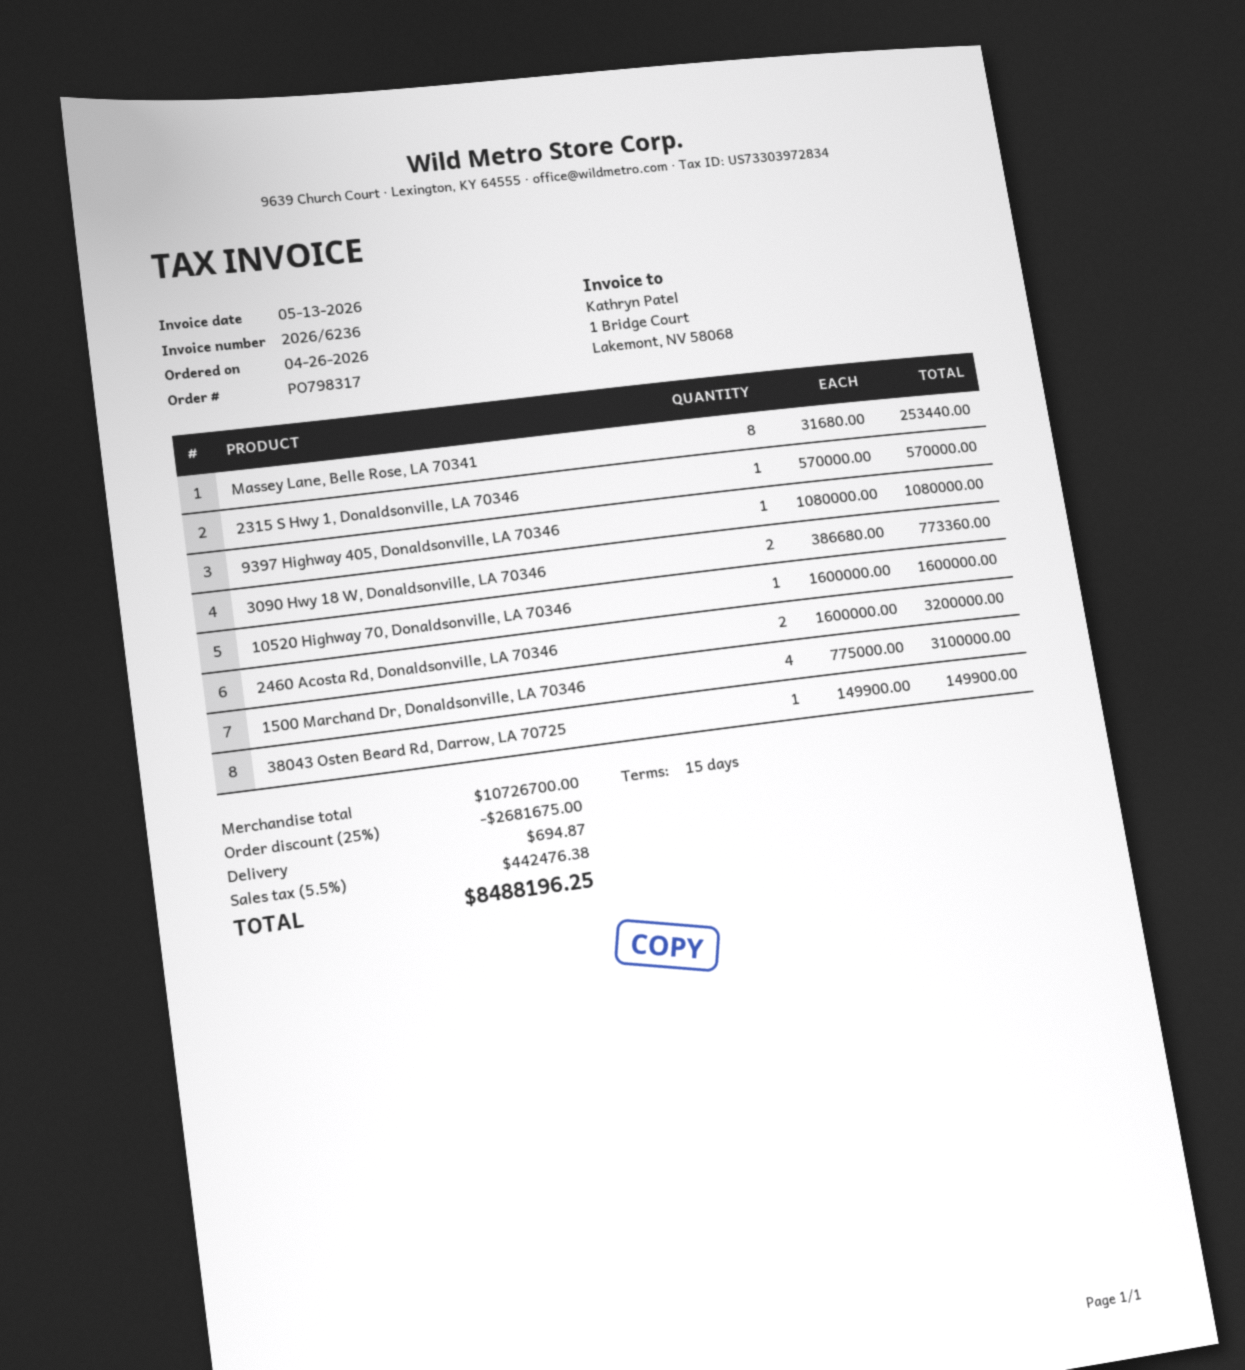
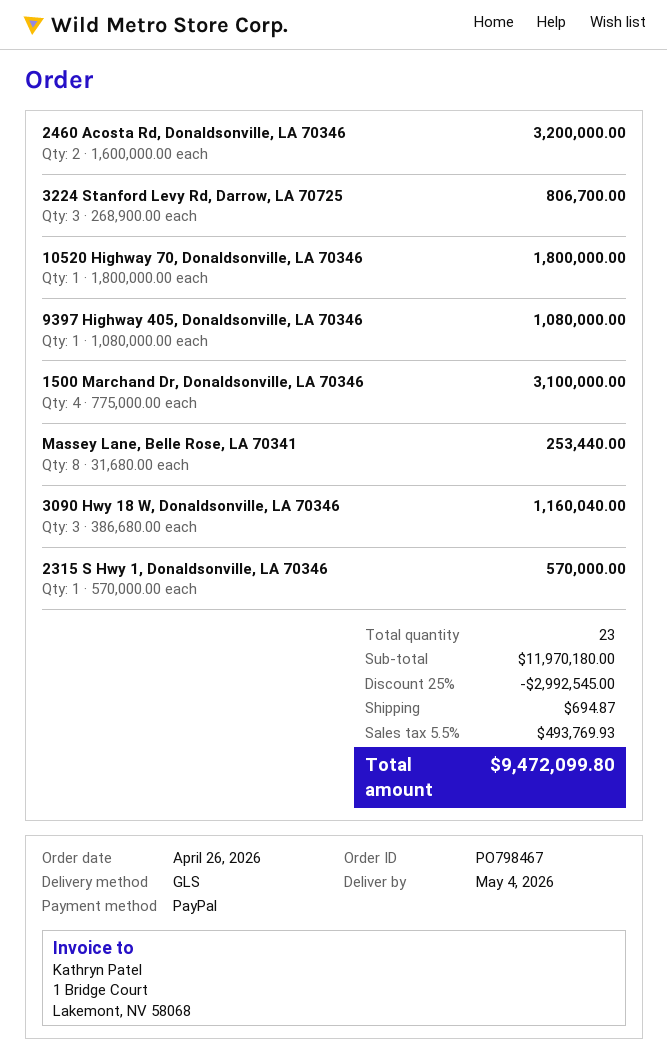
order number: PO798317 -> PO798467
3090 Hwy 18 W, Donaldsonville, LA 70346: 2 x 386680.00 = 773360.00 -> 3 x 386680.00 = 1160040.00
10520 Highway 70, Donaldsonville, LA 70346: 1 x 1600000.00 = 1600000.00 -> 1 x 1800000.00 = 1800000.00
38043 Osten Beard Rd, Darrow, LA 70725: 1 x 149900.00 = 149900.00 -> none
3224 Stanford Levy Rd, Darrow, LA 70725: none -> 3 x 268900.00 = 806700.00
subtotal: 10726700.00 -> 11970180.00
discount: 25% = 2681675.00 -> 25% = 2992545.00
tax: 5.5% = 442476.38 -> 5.5% = 493769.93
total: 8488196.25 -> 9472099.80

